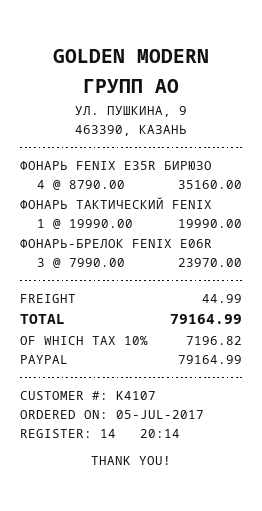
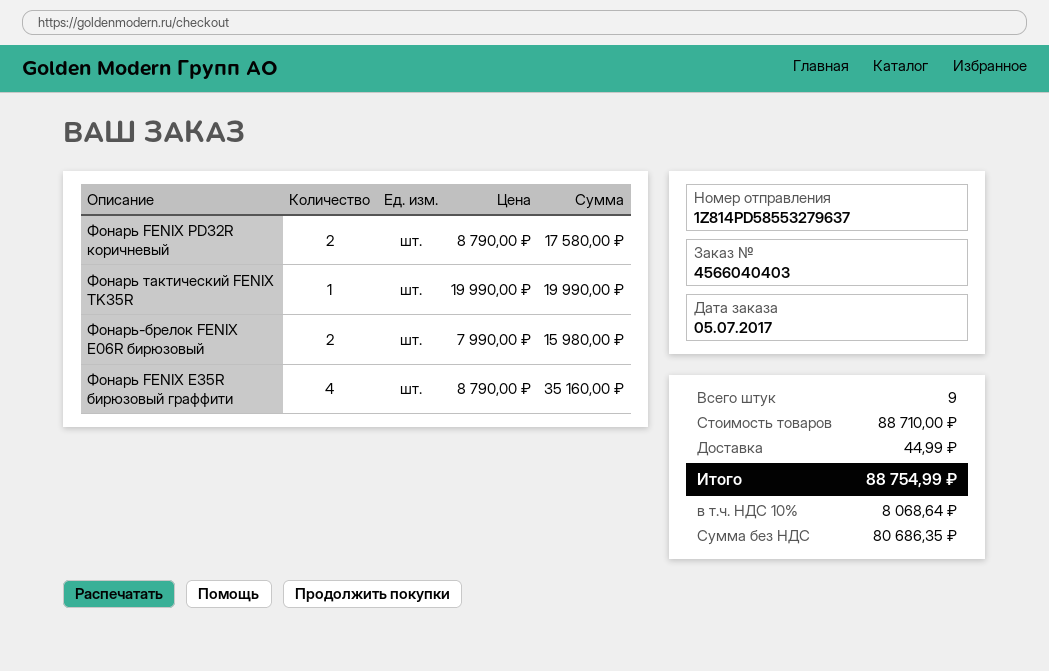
ФОНАРЬ-БРЕЛОК FENIX E06R: 3 x 7990.00 = 23970.00 -> 2 x 7990.00 = 15980.00
Фонарь FENIX PD32R коричневый: none -> 2 x 8790.00 = 17580.00
tax: 10% = 7196.82 -> 10% = 8068.64
total: 79164.99 -> 88754.99

